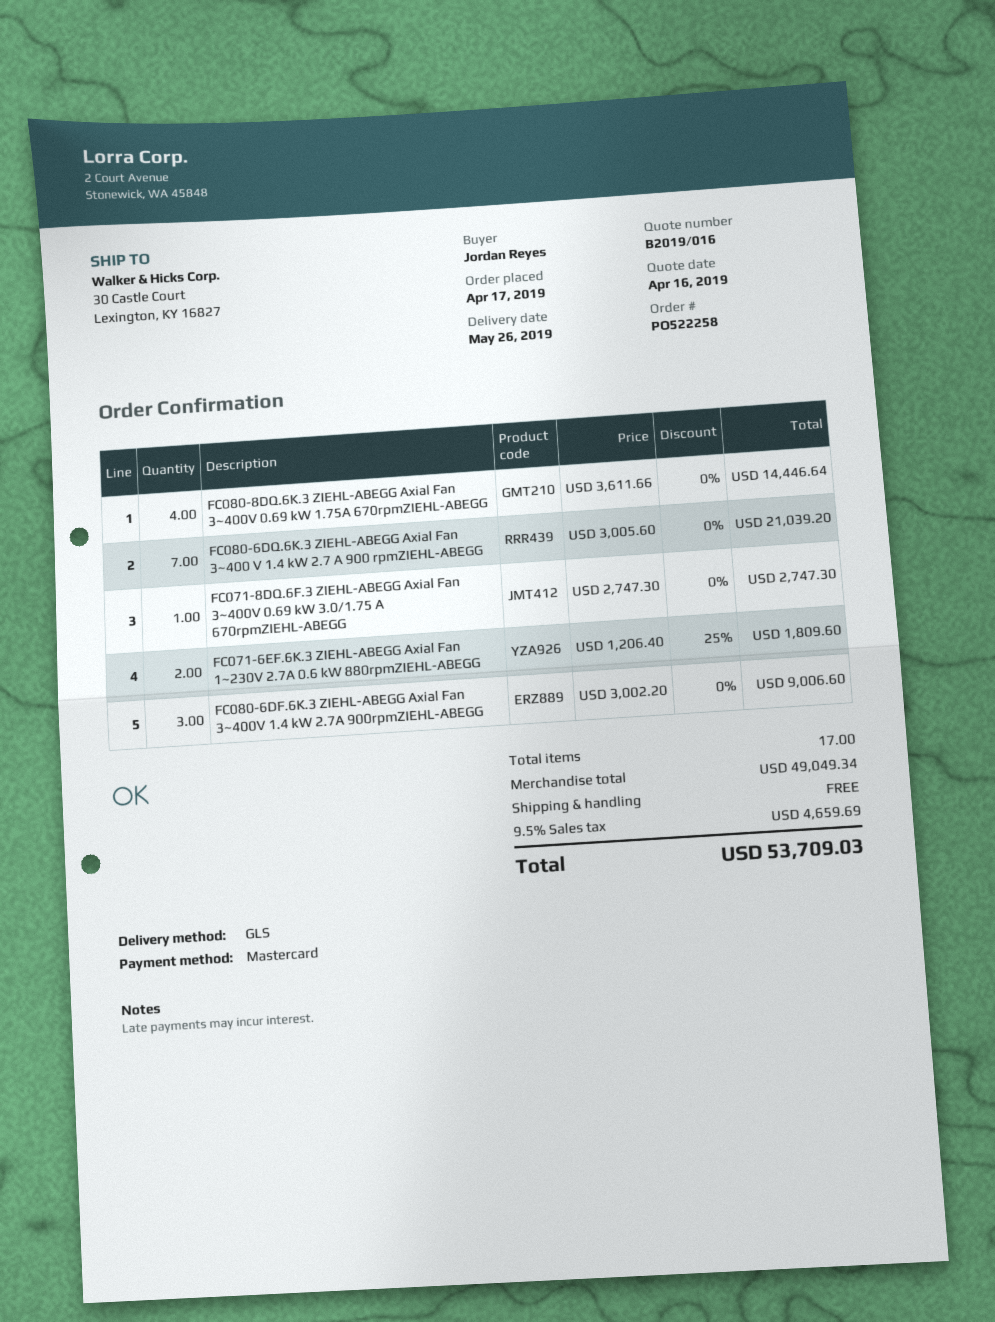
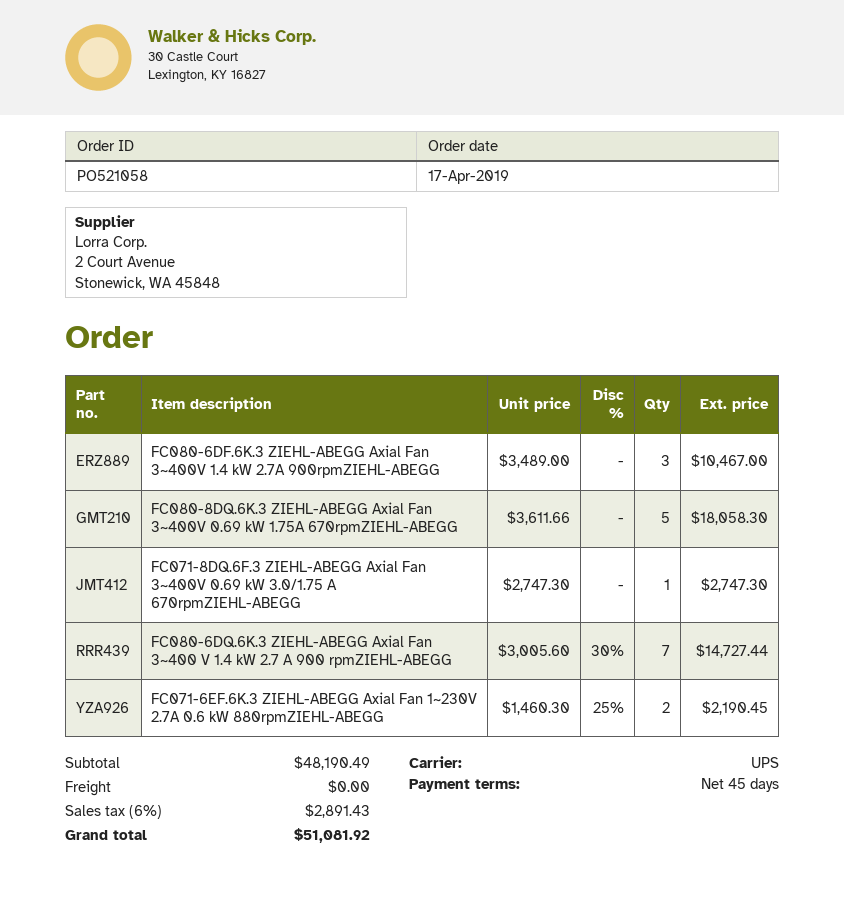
order number: PO522258 -> PO521058
shipping method: GLS -> UPS
FC080-8DQ.6K.3 ZIEHL-ABEGG Axial Fan 3~400V 0.69 kW 1.75A 670rpmZIEHL-ABEGG: 4 x 3611.66 = 14446.64 -> 5 x 3611.66 = 18058.30
FC080-6DQ.6K.3 ZIEHL-ABEGG Axial Fan 3~400 V 1.4 kW 2.7 A 900 rpmZIEHL-ABEGG: 7 x 3005.60 = 21039.20 -> 7 x 3005.60 - 30% = 14727.44
FC071-6EF.6K.3 ZIEHL-ABEGG Axial Fan 1~230V 2.7A 0.6 kW 880rpmZIEHL-ABEGG: 2 x 1206.40 - 25% = 1809.60 -> 2 x 1460.30 - 25% = 2190.45
FC080-6DF.6K.3 ZIEHL-ABEGG Axial Fan 3~400V 1.4 kW 2.7A 900rpmZIEHL-ABEGG: 3 x 3002.20 = 9006.60 -> 3 x 3489.00 = 10467.00
subtotal: 49049.34 -> 48190.49
tax: 9.5% = 4659.69 -> 6% = 2891.43
total: 53709.03 -> 51081.92

